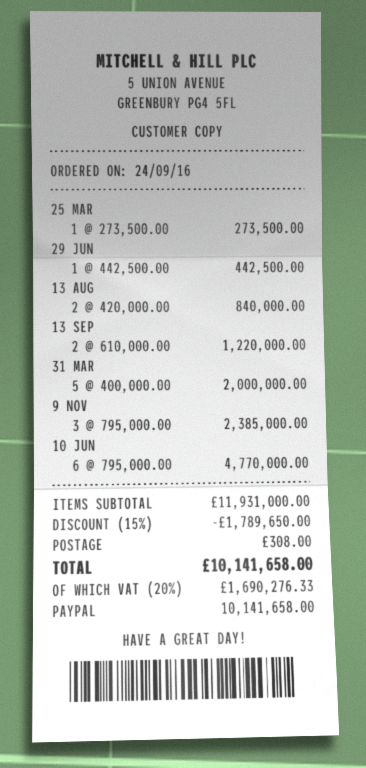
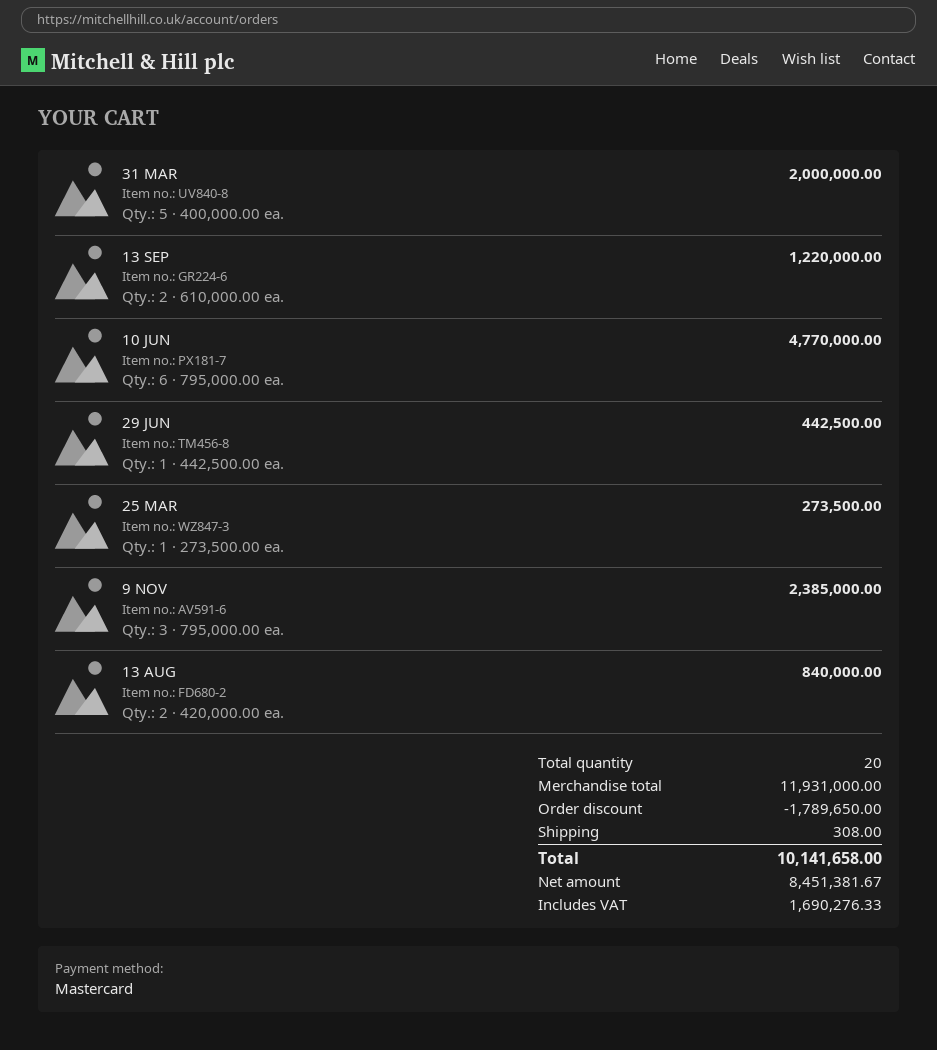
payment method: PayPal -> Mastercard

